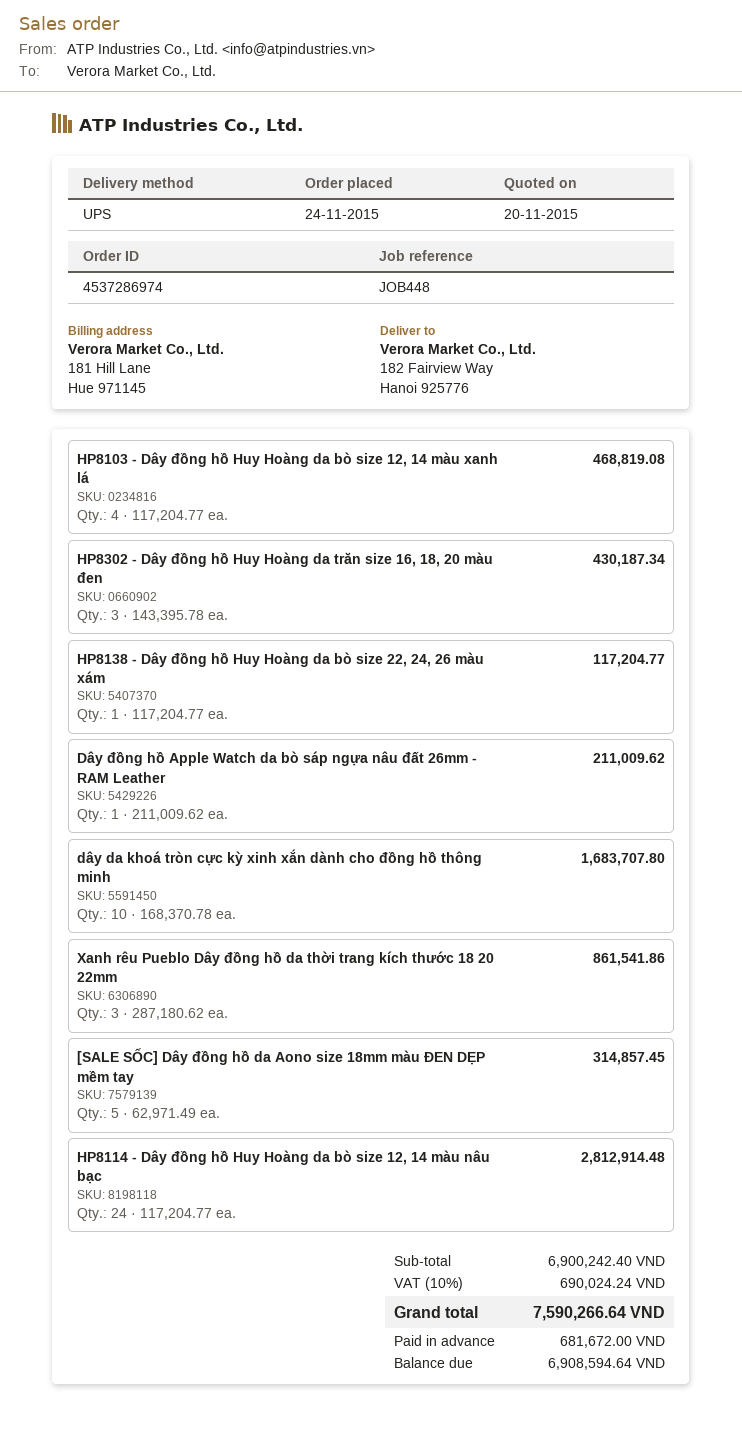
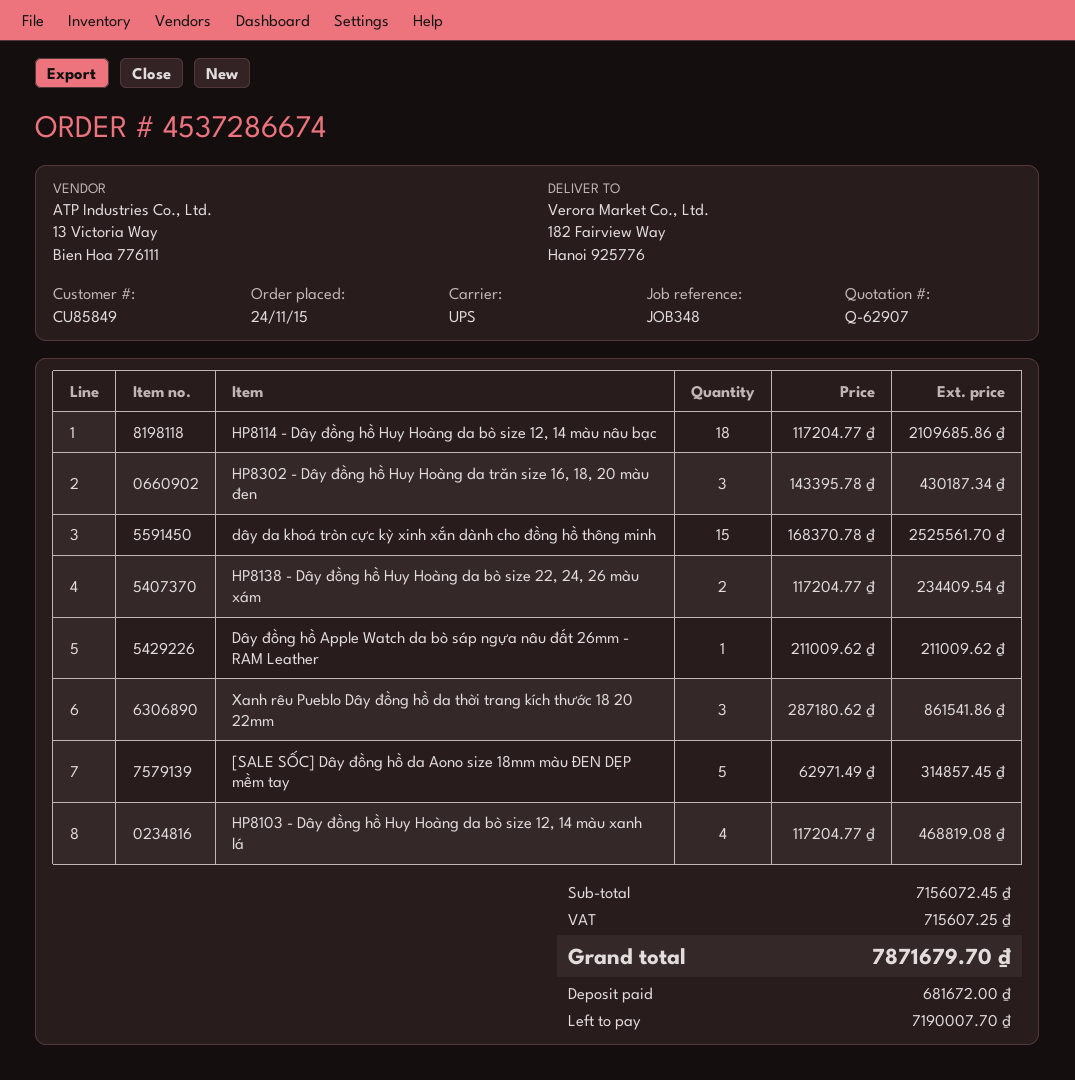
order number: 4537286974 -> 4537286674
reference: JOB448 -> JOB348
HP8138 - Dây đồng hồ Huy Hoàng da bò size 22, 24, 26 màu xám: 1 x 117204.77 = 117204.77 -> 2 x 117204.77 = 234409.54
dây da khoá tròn cực kỳ xinh xắn dành cho đồng hồ thông minh: 10 x 168370.78 = 1683707.80 -> 15 x 168370.78 = 2525561.70
HP8114 - Dây đồng hồ Huy Hoàng da bò size 12, 14 màu nâu bạc: 24 x 117204.77 = 2812914.48 -> 18 x 117204.77 = 2109685.86
subtotal: 6900242.40 -> 7156072.45
tax: 690024.24 -> 715607.25
total: 7590266.64 -> 7871679.70
balance: 6908594.64 -> 7190007.70

